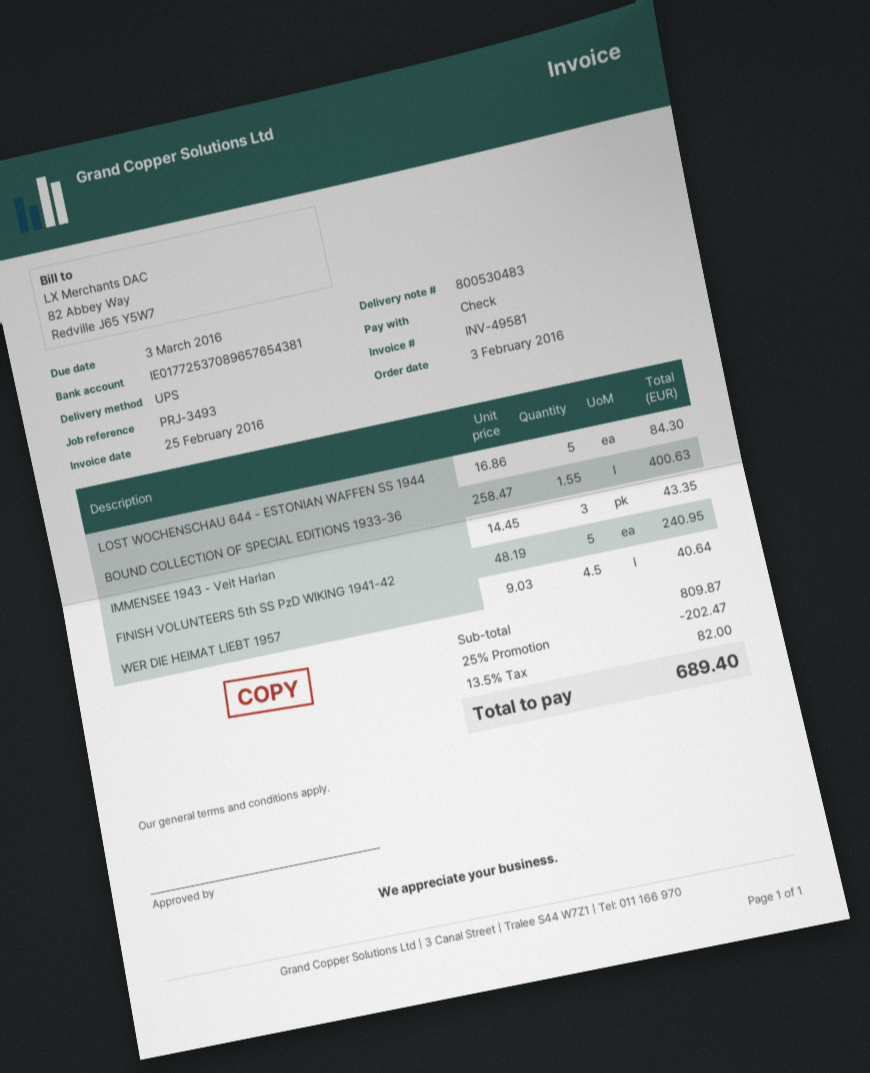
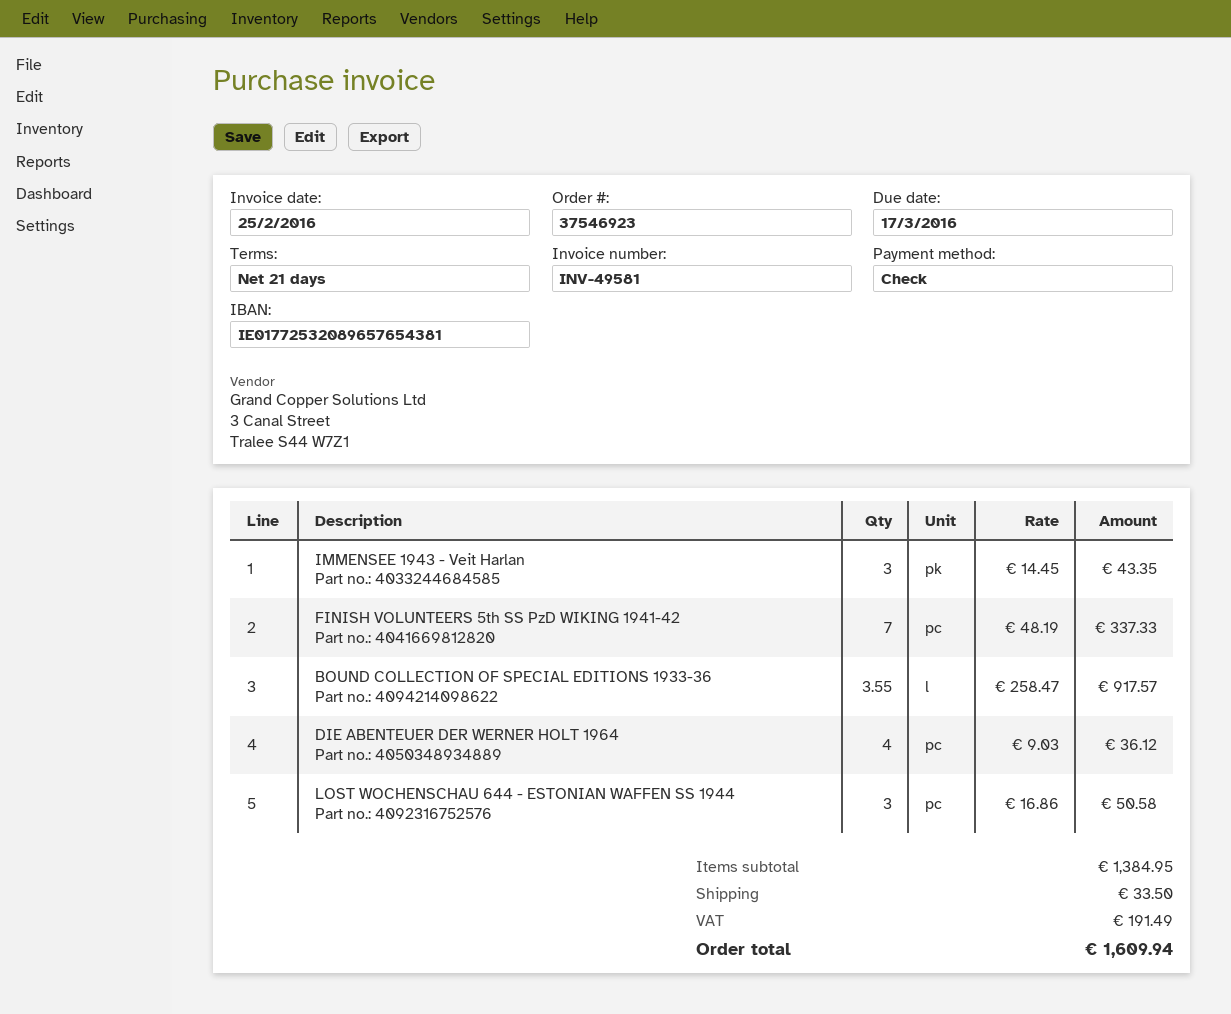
due date: 2016-03-03 -> 2016-03-17
bank account: IE01772537089657654381 -> IE01772532089657654381
LOST WOCHENSCHAU 644 - ESTONIAN WAFFEN SS 1944: 5 x 16.86 = 84.30 -> 3 x 16.86 = 50.58
BOUND COLLECTION OF SPECIAL EDITIONS 1933-36: 1.55 x 258.47 = 400.63 -> 3.55 x 258.47 = 917.57
FINISH VOLUNTEERS 5th SS PzD WIKING 1941-42: 5 x 48.19 = 240.95 -> 7 x 48.19 = 337.33
WER DIE HEIMAT LIEBT 1957: 4.5 x 9.03 = 40.64 -> none
DIE ABENTEUER DER WERNER HOLT 1964: none -> 4 x 9.03 = 36.12
subtotal: 809.87 -> 1384.95
discount: 25% = 202.47 -> none
shipping: none -> 33.50
tax: 82.00 -> 191.49
total: 689.40 -> 1609.94

